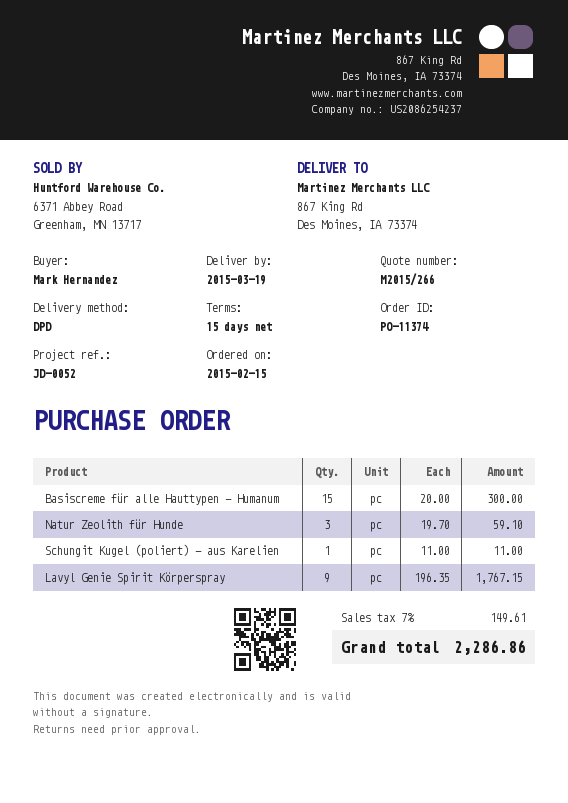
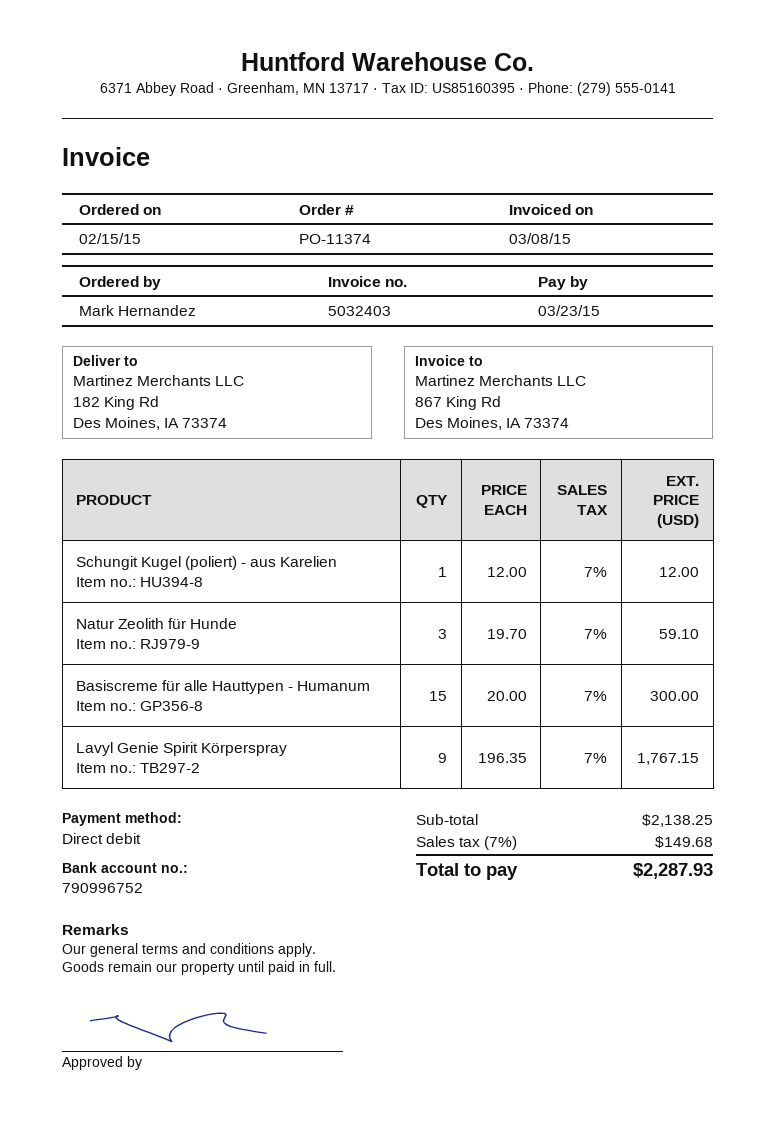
ship to: 867 King Rd, Des Moines, IA 73374 -> 182 King Rd, Des Moines, IA 73374
Schungit Kugel (poliert) - aus Karelien: 1 x 11.00 = 11.00 -> 1 x 12.00 = 12.00
tax: 7% = 149.61 -> 7% = 149.68
total: 2286.86 -> 2287.93

